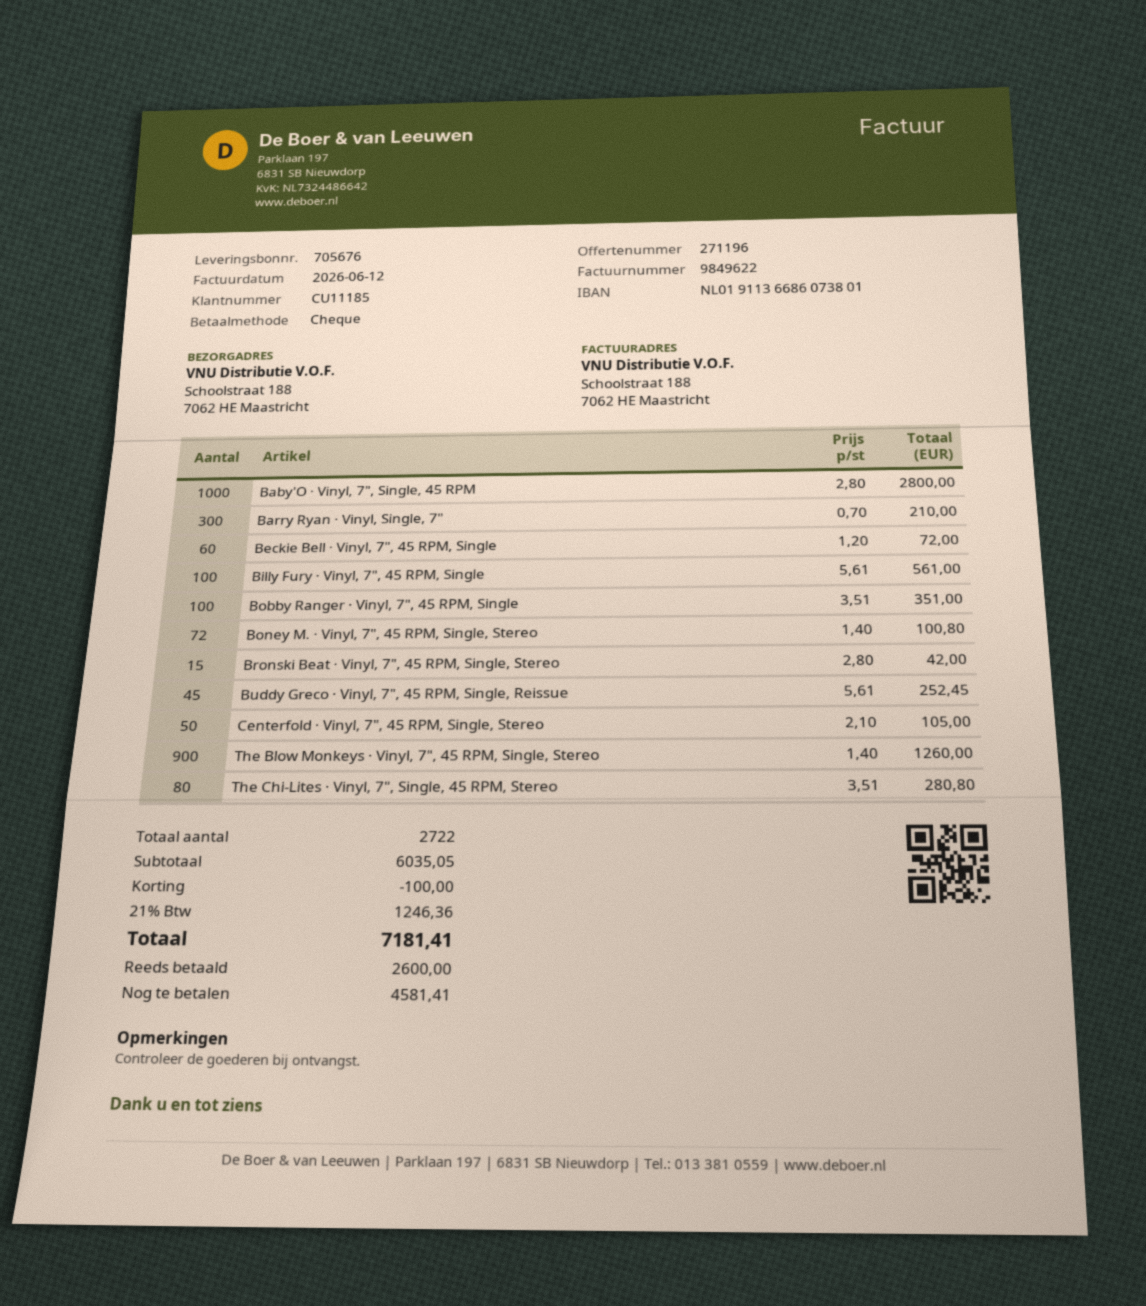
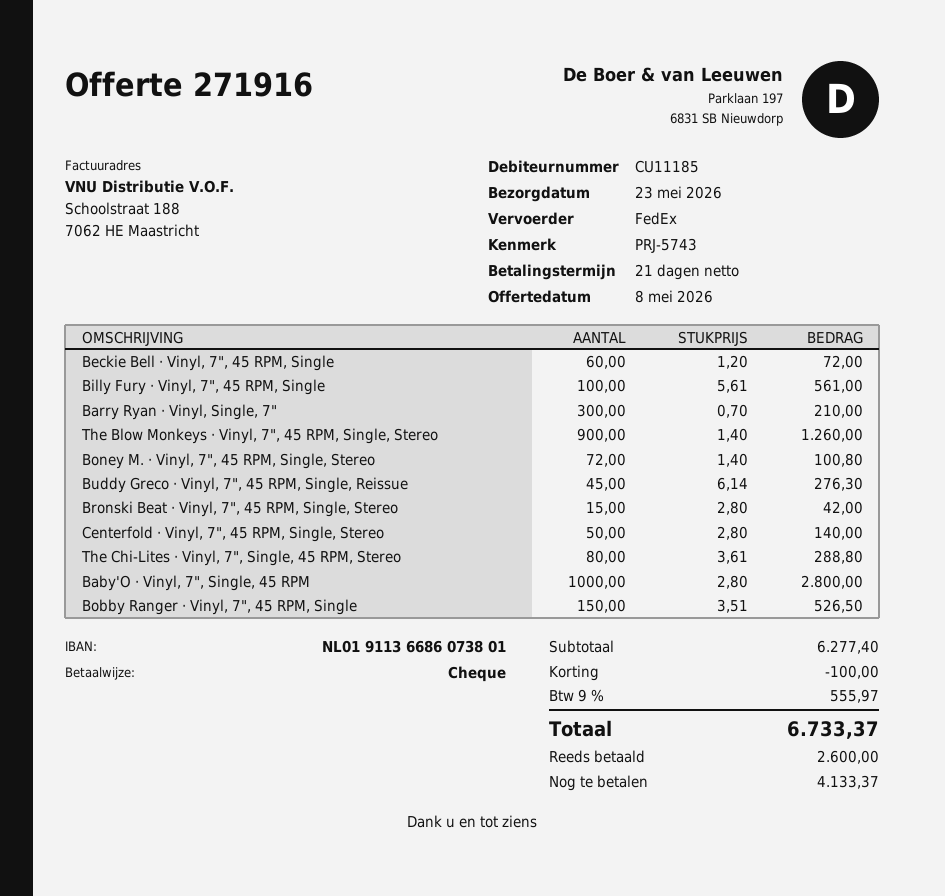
quote number: 271196 -> 271916
Bobby Ranger · Vinyl, 7", 45 RPM, Single: 100 x 3.51 = 351.00 -> 150 x 3.51 = 526.50
Buddy Greco · Vinyl, 7", 45 RPM, Single, Reissue: 45 x 5.61 = 252.45 -> 45 x 6.14 = 276.30
Centerfold · Vinyl, 7", 45 RPM, Single, Stereo: 50 x 2.10 = 105.00 -> 50 x 2.80 = 140.00
The Chi-Lites · Vinyl, 7", Single, 45 RPM, Stereo: 80 x 3.51 = 280.80 -> 80 x 3.61 = 288.80
subtotal: 6035.05 -> 6277.40
tax: 21% = 1246.36 -> 9% = 555.97
total: 7181.41 -> 6733.37
balance: 4581.41 -> 4133.37

